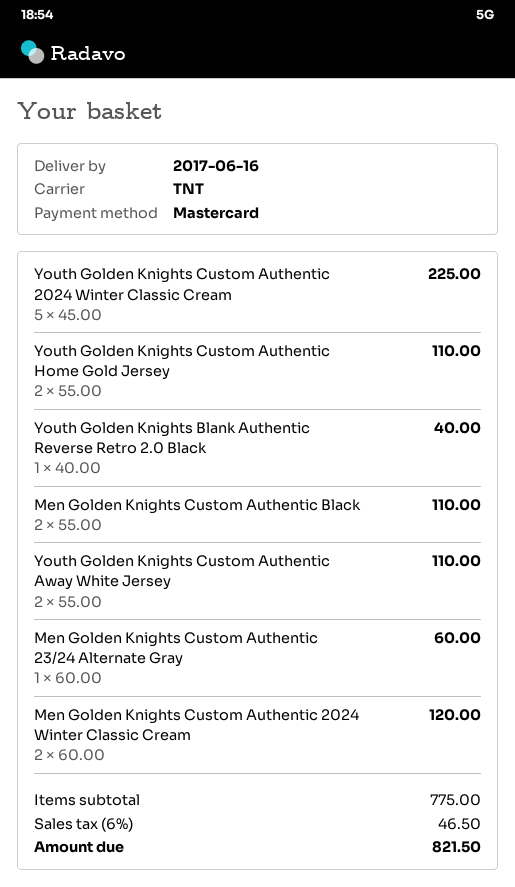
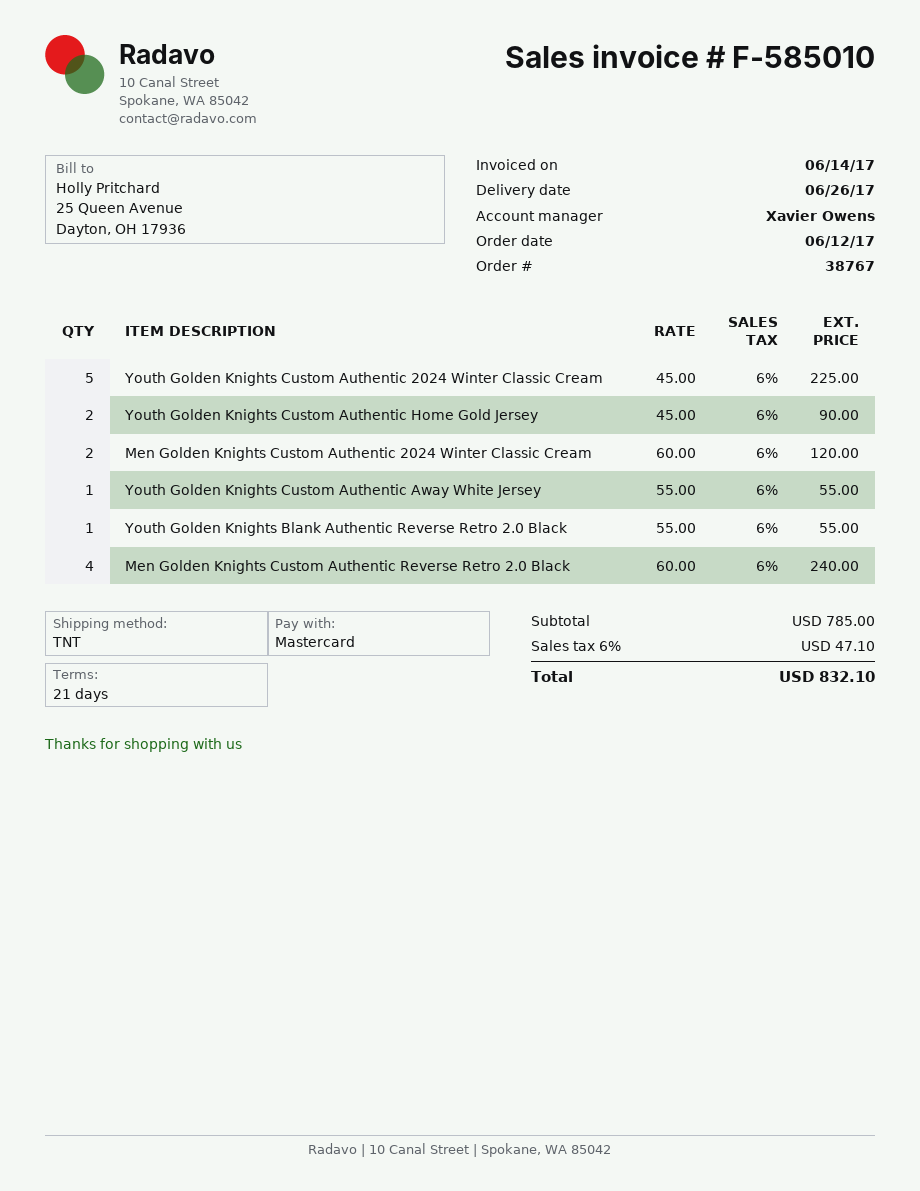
delivery date: 2017-06-16 -> 2017-06-26
Youth Golden Knights Custom Authentic Home Gold Jersey: 2 x 55.00 = 110.00 -> 2 x 45.00 = 90.00
Youth Golden Knights Blank Authentic Reverse Retro 2.0 Black: 1 x 40.00 = 40.00 -> 1 x 55.00 = 55.00
Men Golden Knights Custom Authentic Black: 2 x 55.00 = 110.00 -> none
Youth Golden Knights Custom Authentic Away White Jersey: 2 x 55.00 = 110.00 -> 1 x 55.00 = 55.00
Men Golden Knights Custom Authentic 23/24 Alternate Gray: 1 x 60.00 = 60.00 -> none
Men Golden Knights Custom Authentic Reverse Retro 2.0 Black: none -> 4 x 60.00 = 240.00
subtotal: 775.00 -> 785.00
tax: 6% = 46.50 -> 6% = 47.10
total: 821.50 -> 832.10

